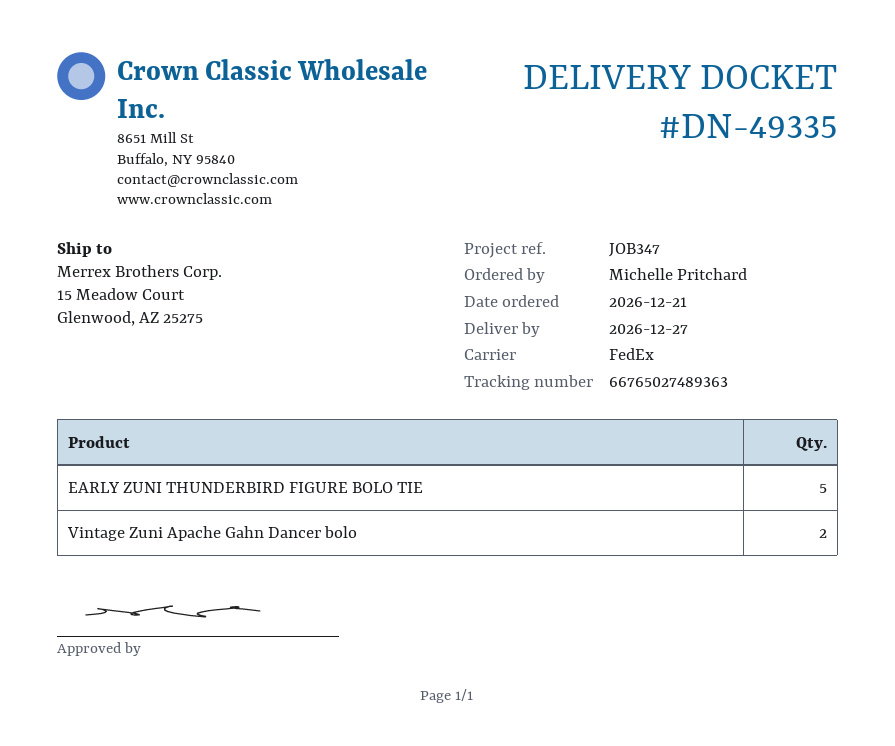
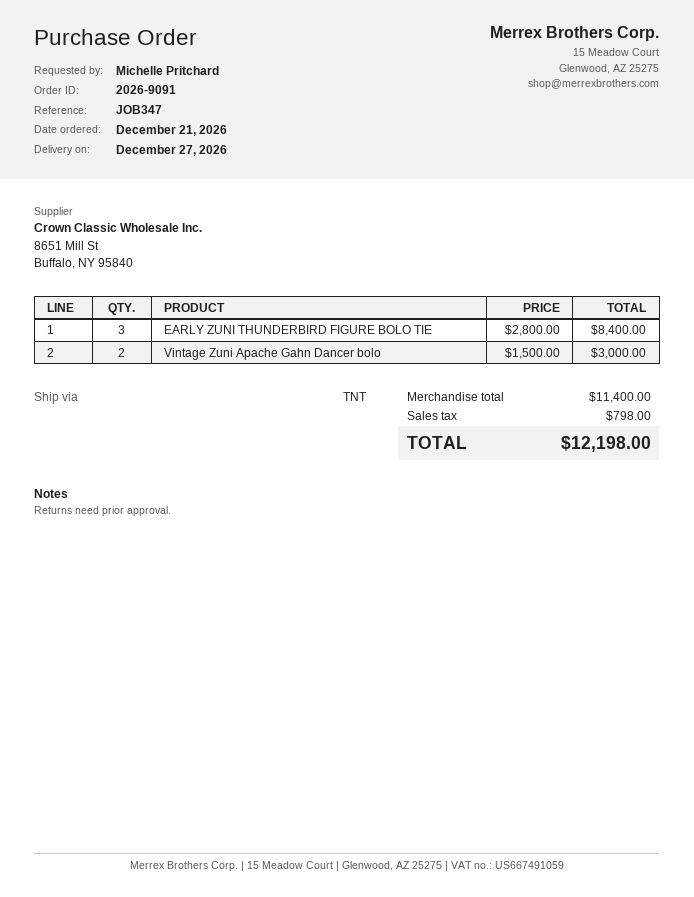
shipping method: FedEx -> TNT
EARLY ZUNI THUNDERBIRD FIGURE BOLO TIE: 5 -> 3

